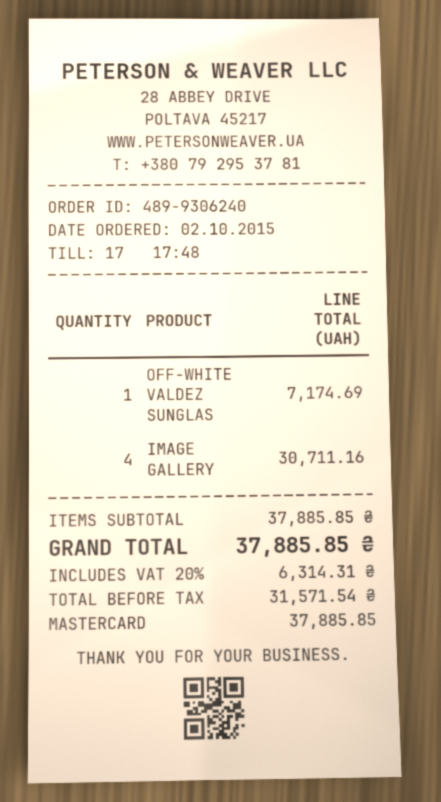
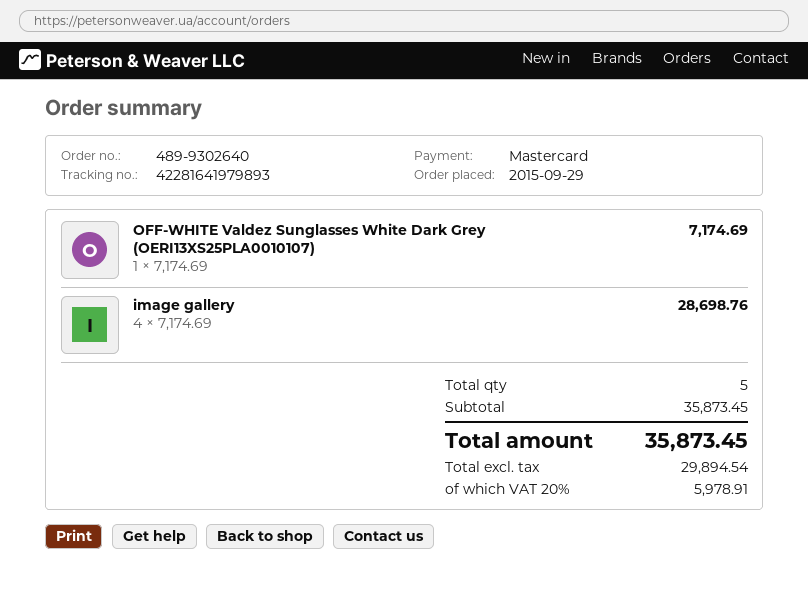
order number: 489-9306240 -> 489-9302640
order date: 2015-10-02 -> 2015-09-29
IMAGE GALLERY: 4 for 30711.16 -> 4 for 28698.76
subtotal: 37885.85 -> 35873.45
net: 31571.54 -> 29894.54
tax: 20% = 6314.31 -> 20% = 5978.91
total: 37885.85 -> 35873.45

